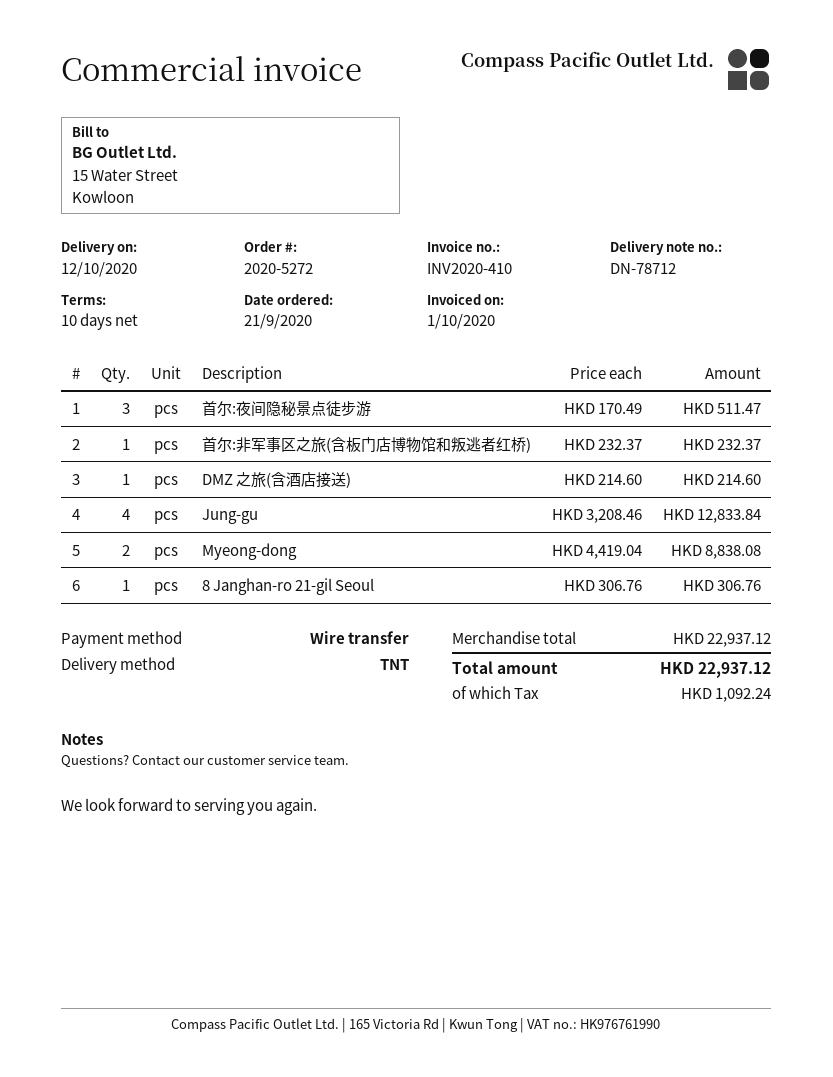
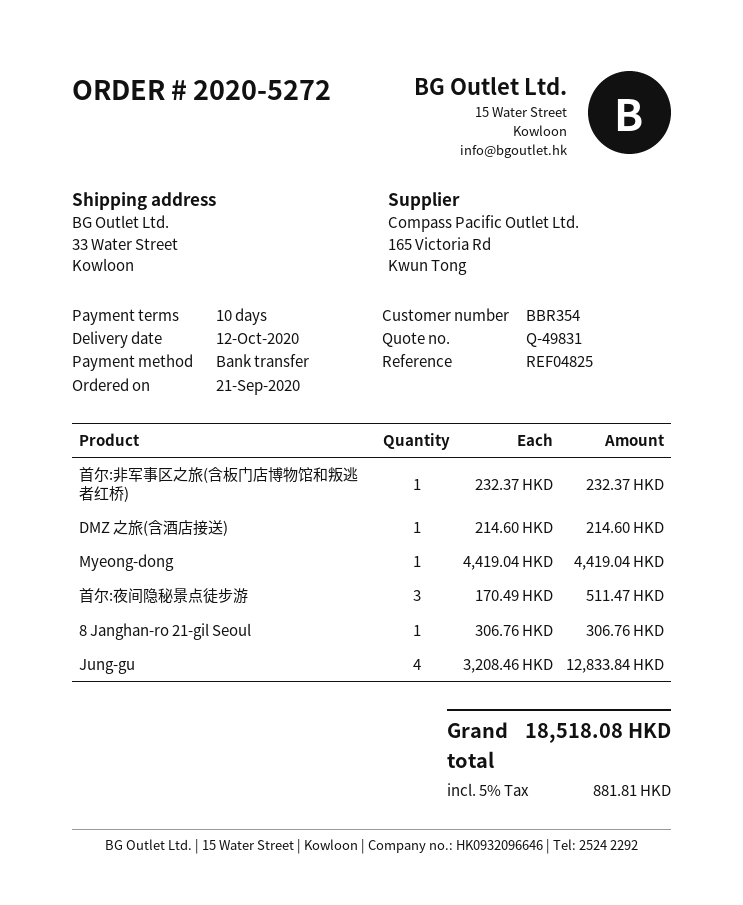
Myeong-dong: 2 x 4419.04 = 8838.08 -> 1 x 4419.04 = 4419.04
tax: 1092.24 -> 881.81
total: 22937.12 -> 18518.08

